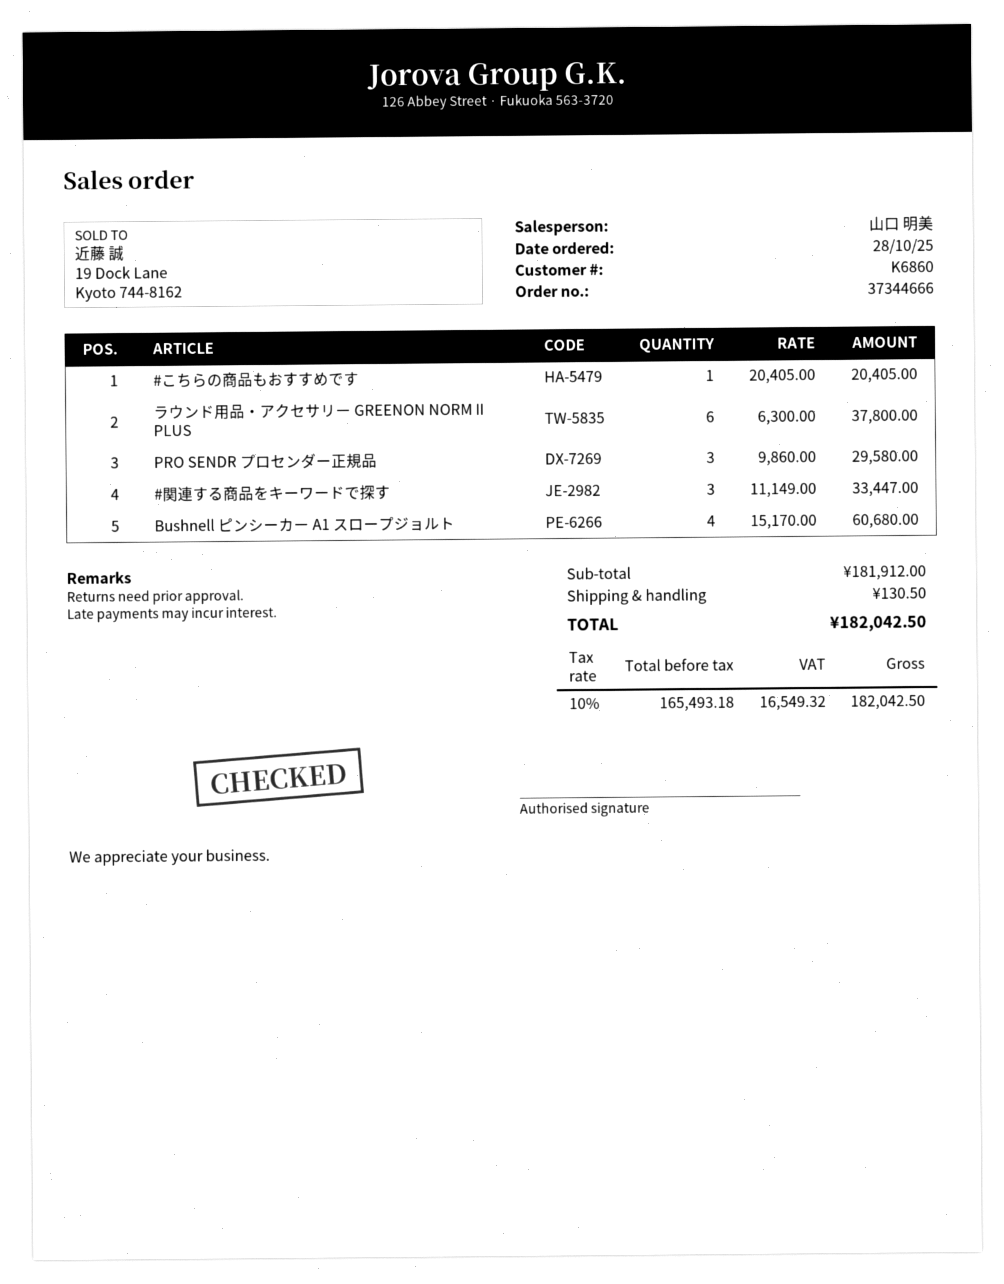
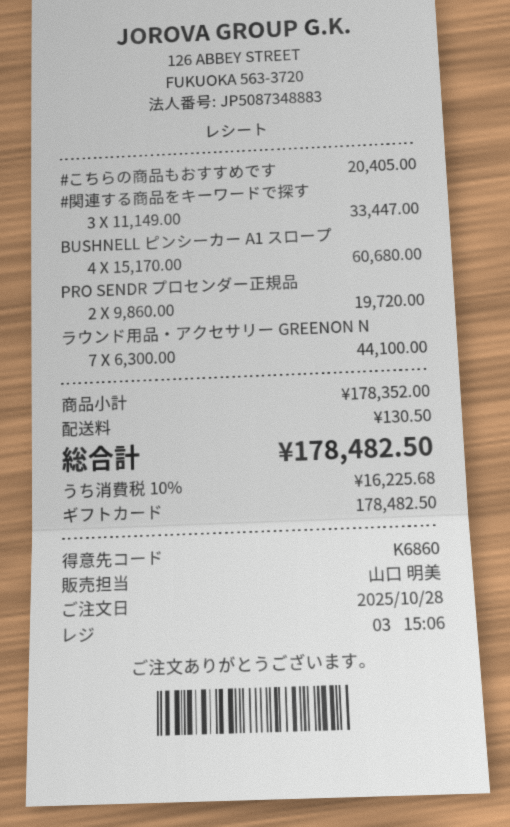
ラウンド用品・アクセサリー GREENON NORM II PLUS: 6 x 6300.00 = 37800.00 -> 7 x 6300.00 = 44100.00
PRO SENDR プロセンダー正規品: 3 x 9860.00 = 29580.00 -> 2 x 9860.00 = 19720.00
subtotal: 181912.00 -> 178352.00
tax: 10% = 16549.32 -> 10% = 16225.68
total: 182042.50 -> 178482.50

